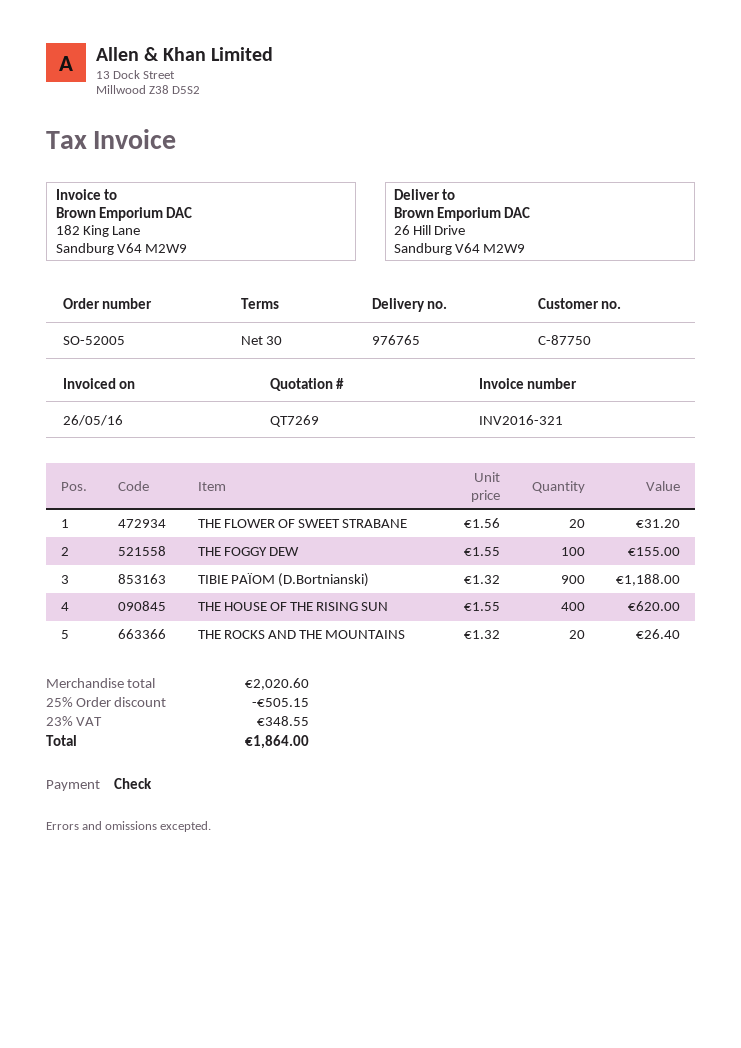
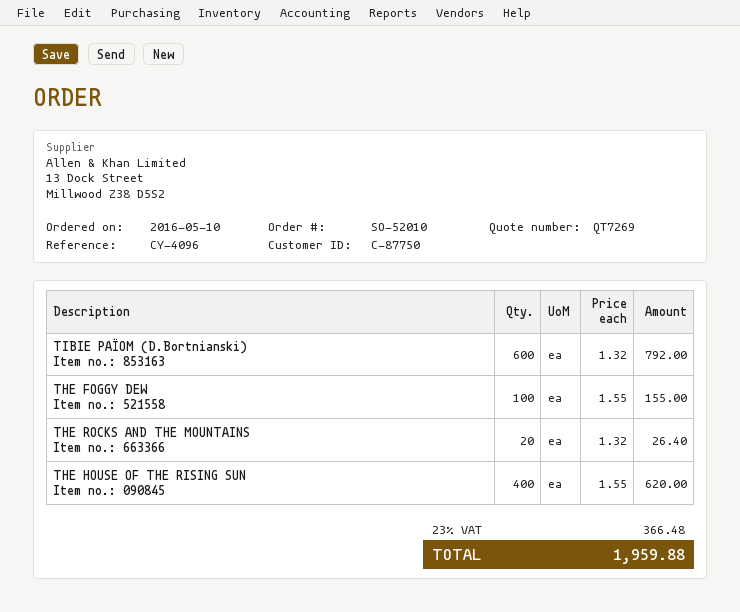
order number: SO-52005 -> SO-52010
THE FLOWER OF SWEET STRABANE: 20 x 1.56 = 31.20 -> none
TIBIE PAÏOM (D.Bortnianski): 900 x 1.32 = 1188.00 -> 600 x 1.32 = 792.00
discount: 25% = 505.15 -> none
tax: 23% = 348.55 -> 23% = 366.48
total: 1864.00 -> 1959.88

